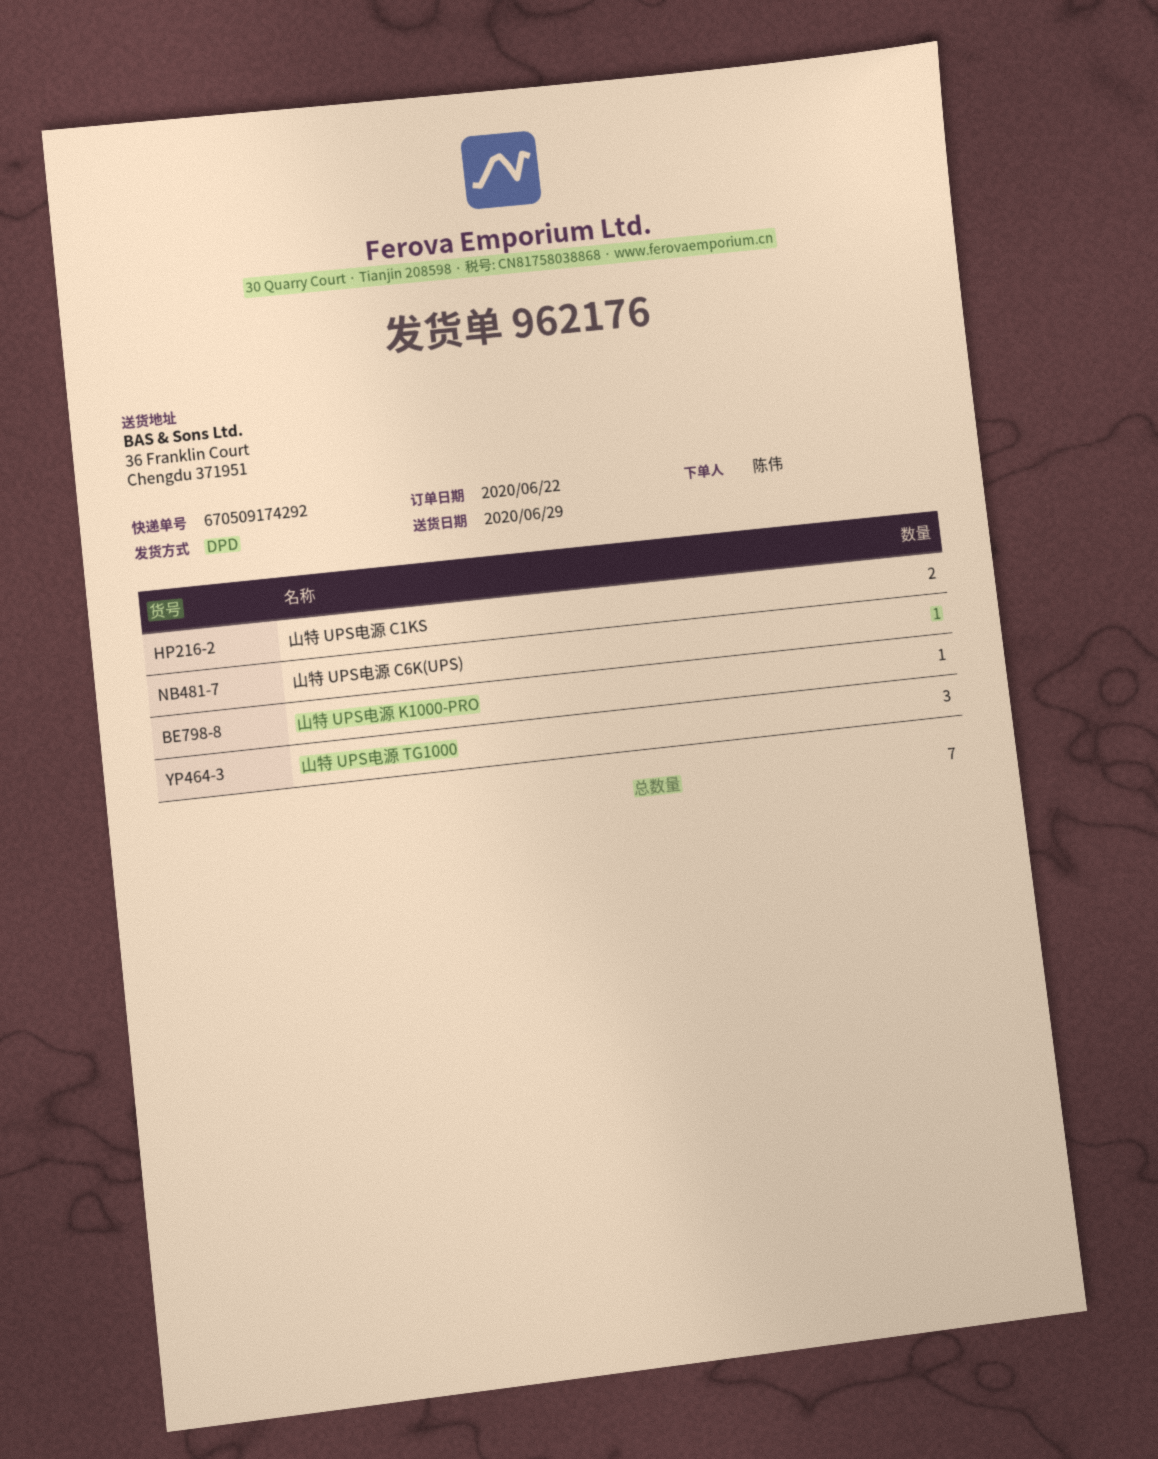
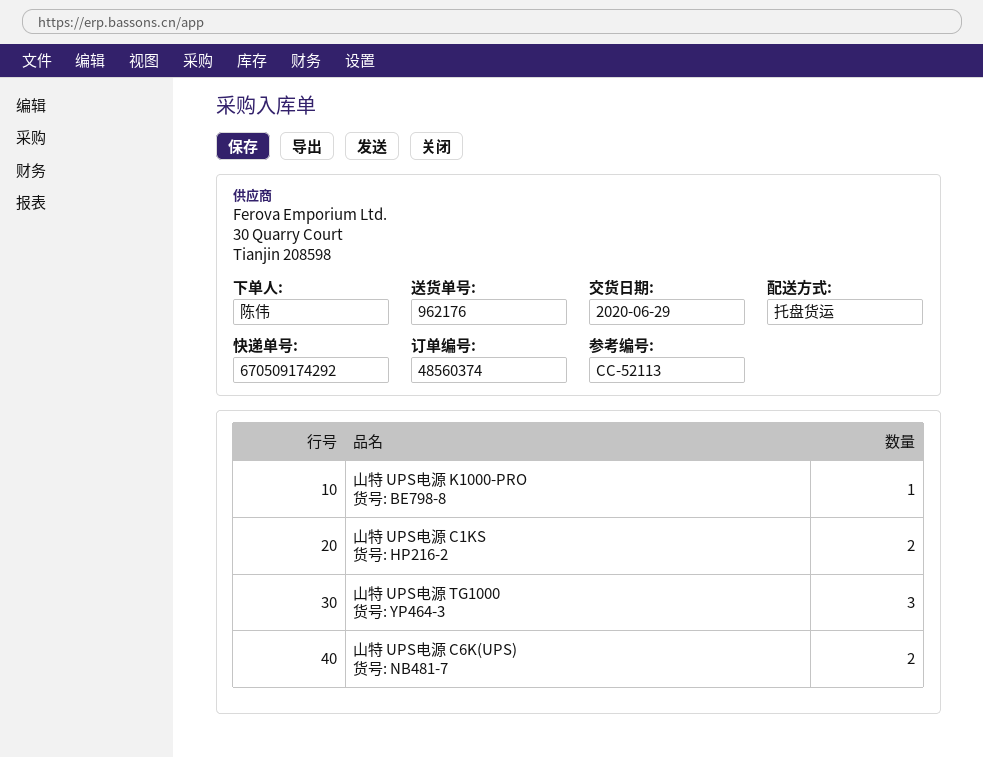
shipping method: DPD -> pallet freight
山特 UPS电源 C6K(UPS): 1 -> 2

